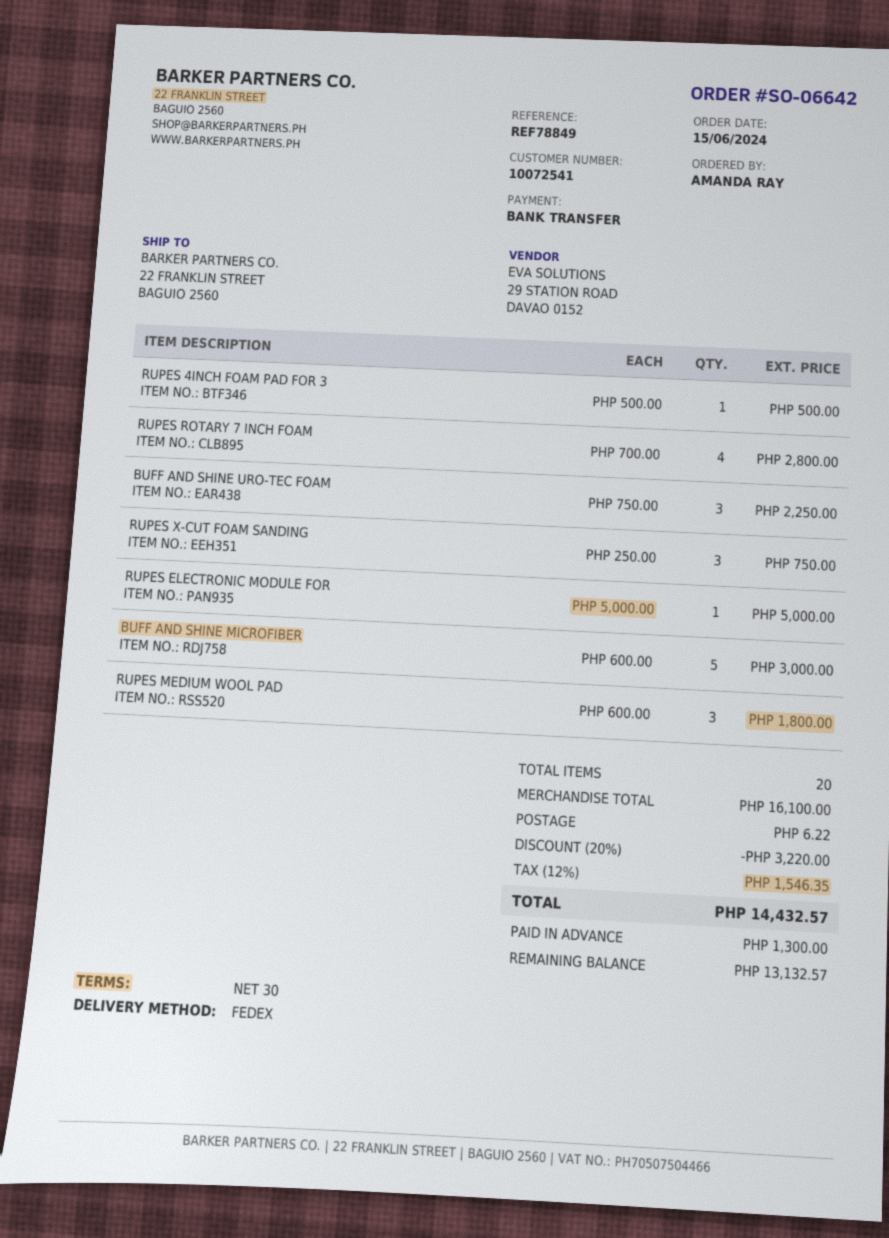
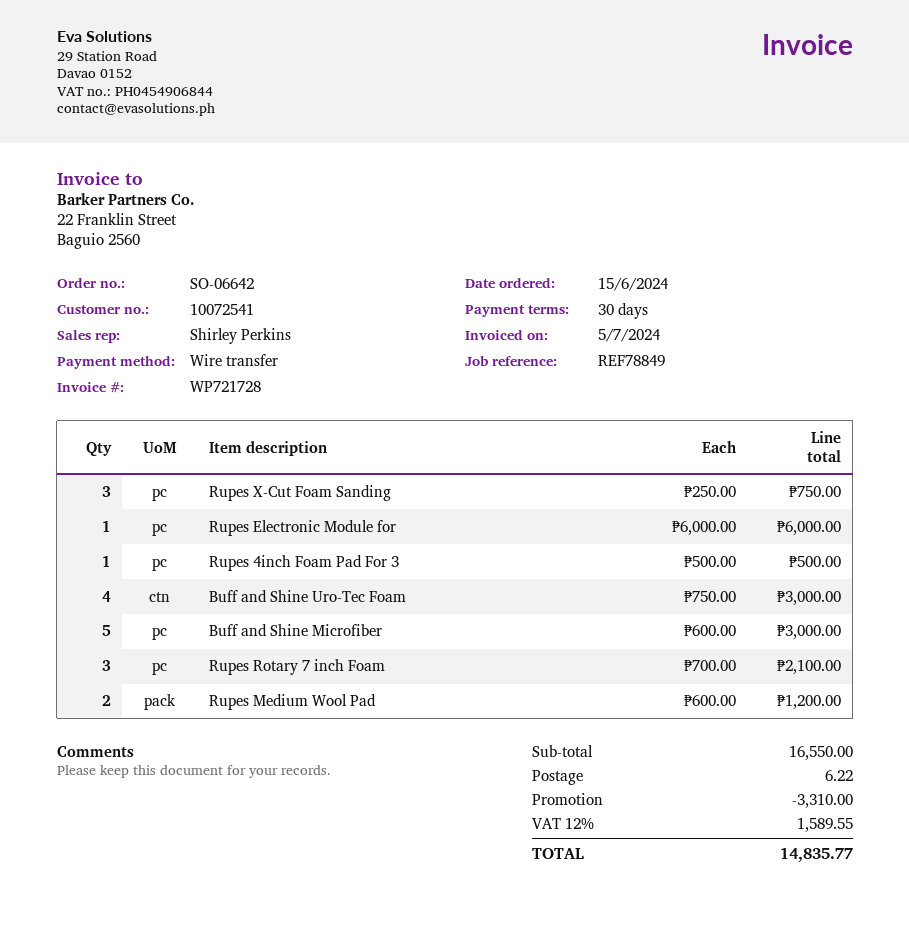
RUPES ROTARY 7 INCH FOAM: 4 x 700.00 = 2800.00 -> 3 x 700.00 = 2100.00
BUFF AND SHINE URO-TEC FOAM: 3 x 750.00 = 2250.00 -> 4 x 750.00 = 3000.00
RUPES ELECTRONIC MODULE FOR: 1 x 5000.00 = 5000.00 -> 1 x 6000.00 = 6000.00
RUPES MEDIUM WOOL PAD: 3 x 600.00 = 1800.00 -> 2 x 600.00 = 1200.00
subtotal: 16100.00 -> 16550.00
discount: 3220.00 -> 3310.00
tax: 12% = 1546.35 -> 12% = 1589.55
total: 14432.57 -> 14835.77

